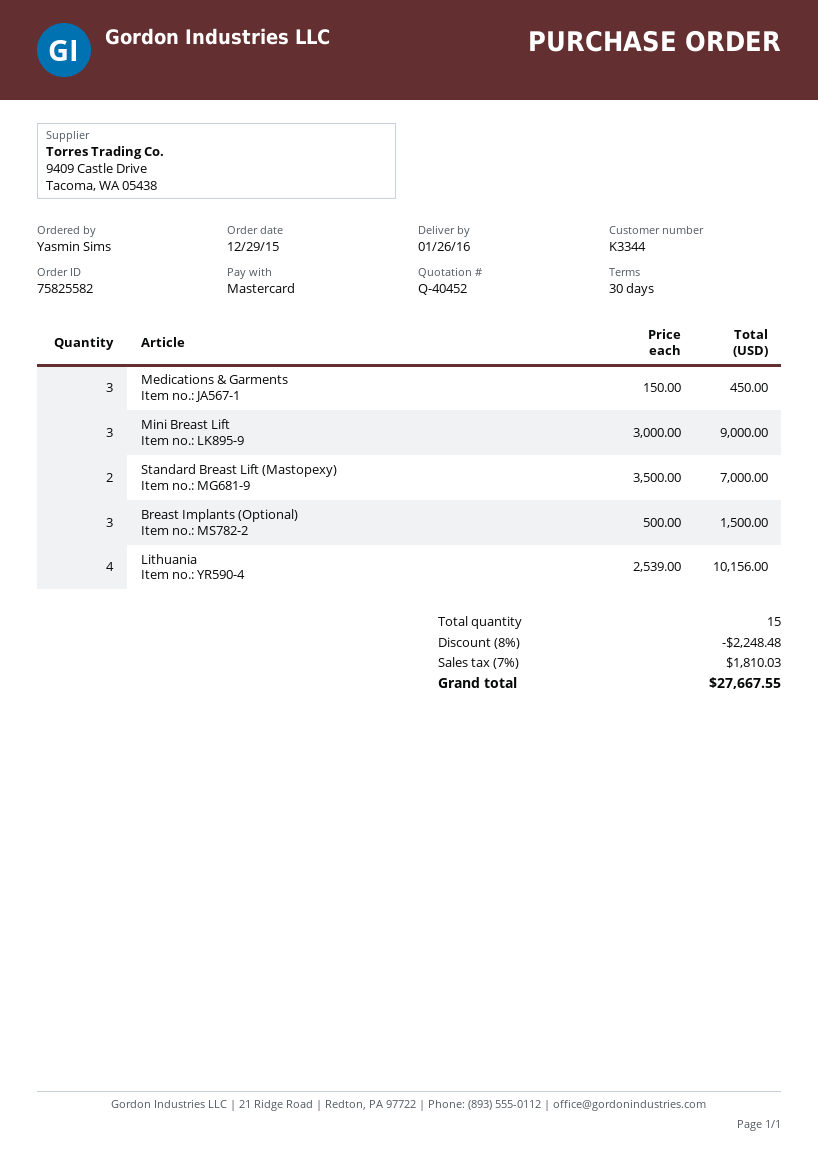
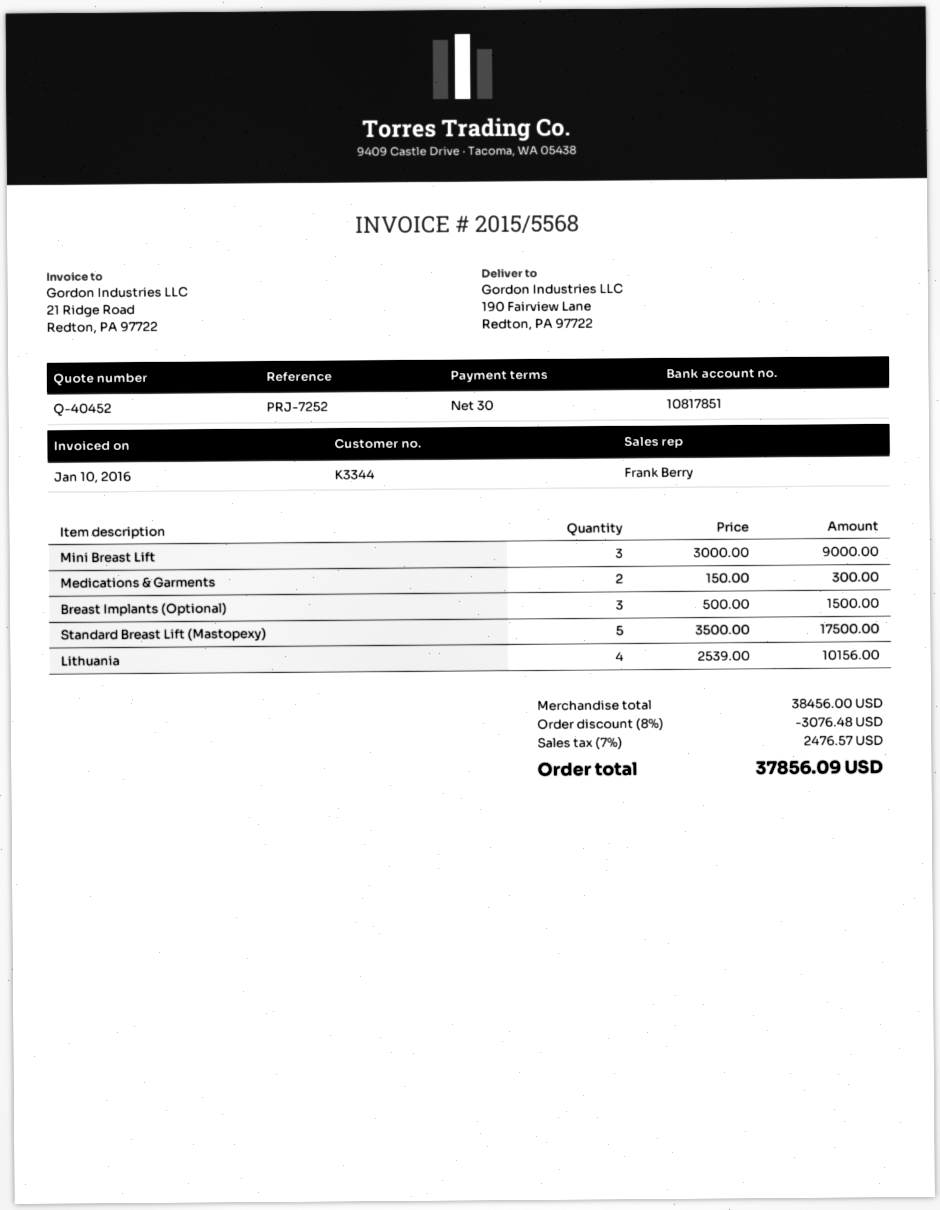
Medications & Garments: 3 x 150.00 = 450.00 -> 2 x 150.00 = 300.00
Standard Breast Lift (Mastopexy): 2 x 3500.00 = 7000.00 -> 5 x 3500.00 = 17500.00
discount: 8% = 2248.48 -> 8% = 3076.48
tax: 7% = 1810.03 -> 7% = 2476.57
total: 27667.55 -> 37856.09

